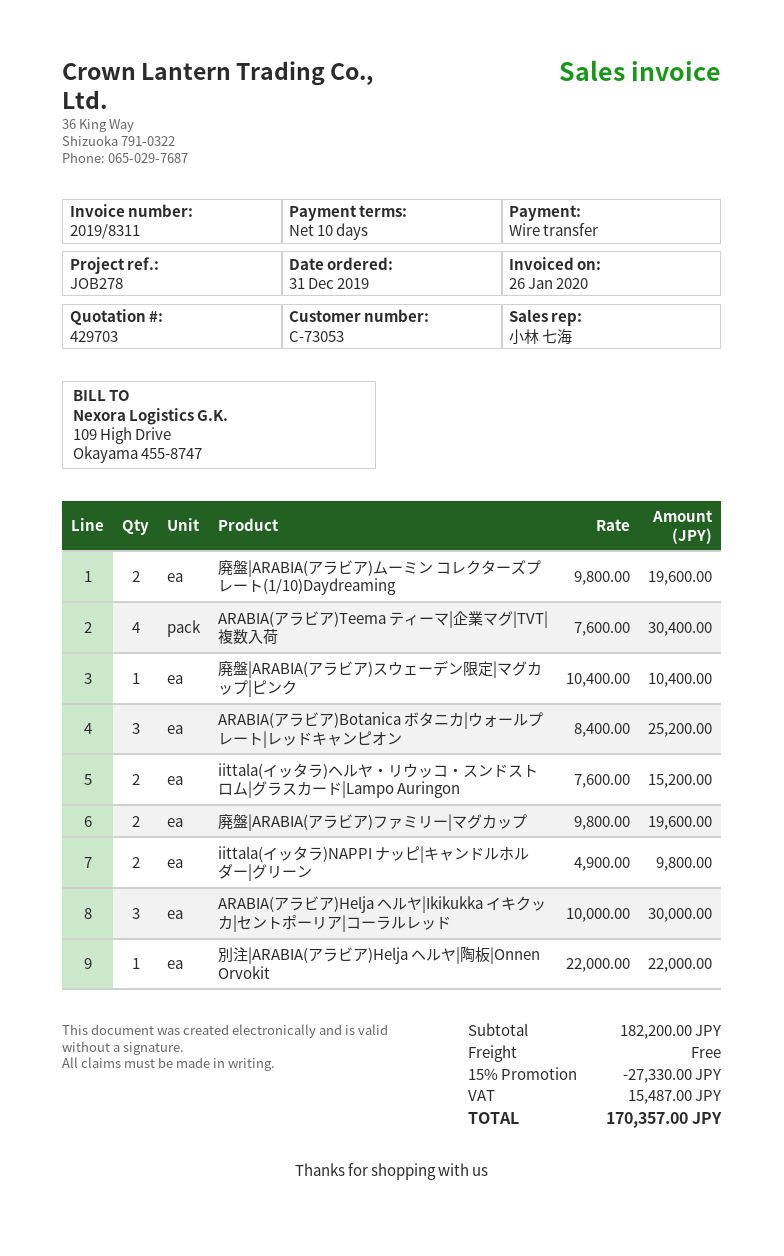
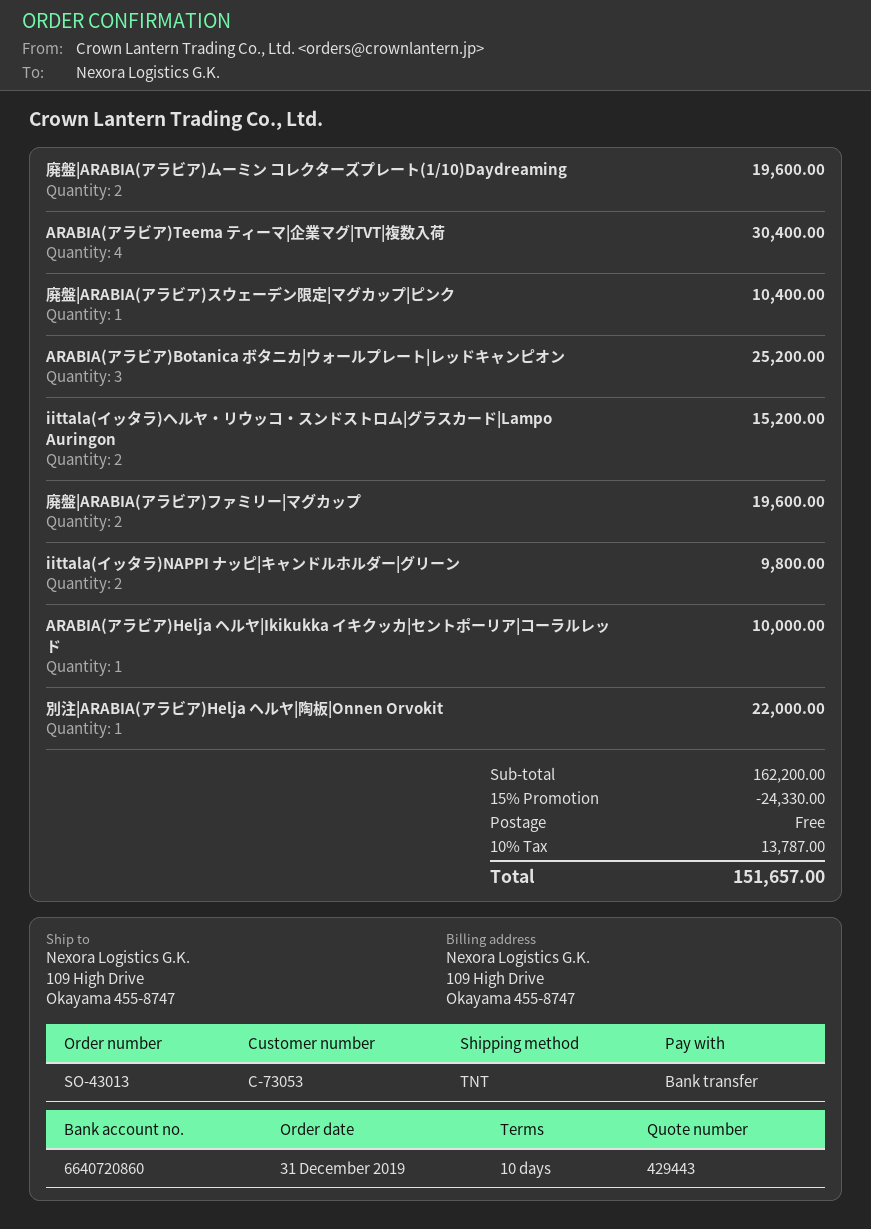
quote number: 429703 -> 429443
ARABIA(アラビア)Helja ヘルヤ|Ikikukka イキクッカ|セントポーリア|コーラルレッド: 3 for 30000.00 -> 1 for 10000.00
subtotal: 182200.00 -> 162200.00
discount: 15% = 27330.00 -> 15% = 24330.00
tax: 15487.00 -> 13787.00
total: 170357.00 -> 151657.00

